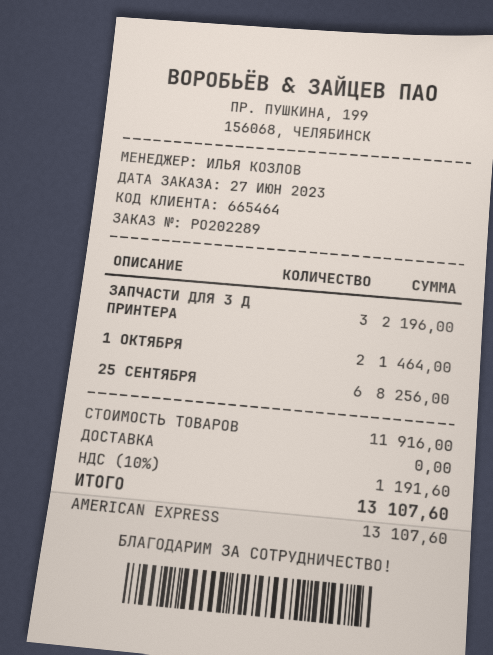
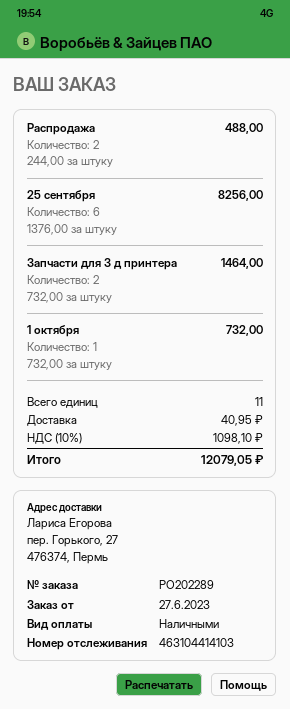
payment method: American Express -> cash
ЗАПЧАСТИ ДЛЯ 3 Д ПРИНТЕРА: 3 for 2196.00 -> 2 for 1464.00
1 ОКТЯБРЯ: 2 for 1464.00 -> 1 for 732.00
Распродажа: none -> 2 for 488.00
shipping: 0.00 -> 40.95
tax: 10% = 1191.60 -> 10% = 1098.10
total: 13107.60 -> 12079.05

